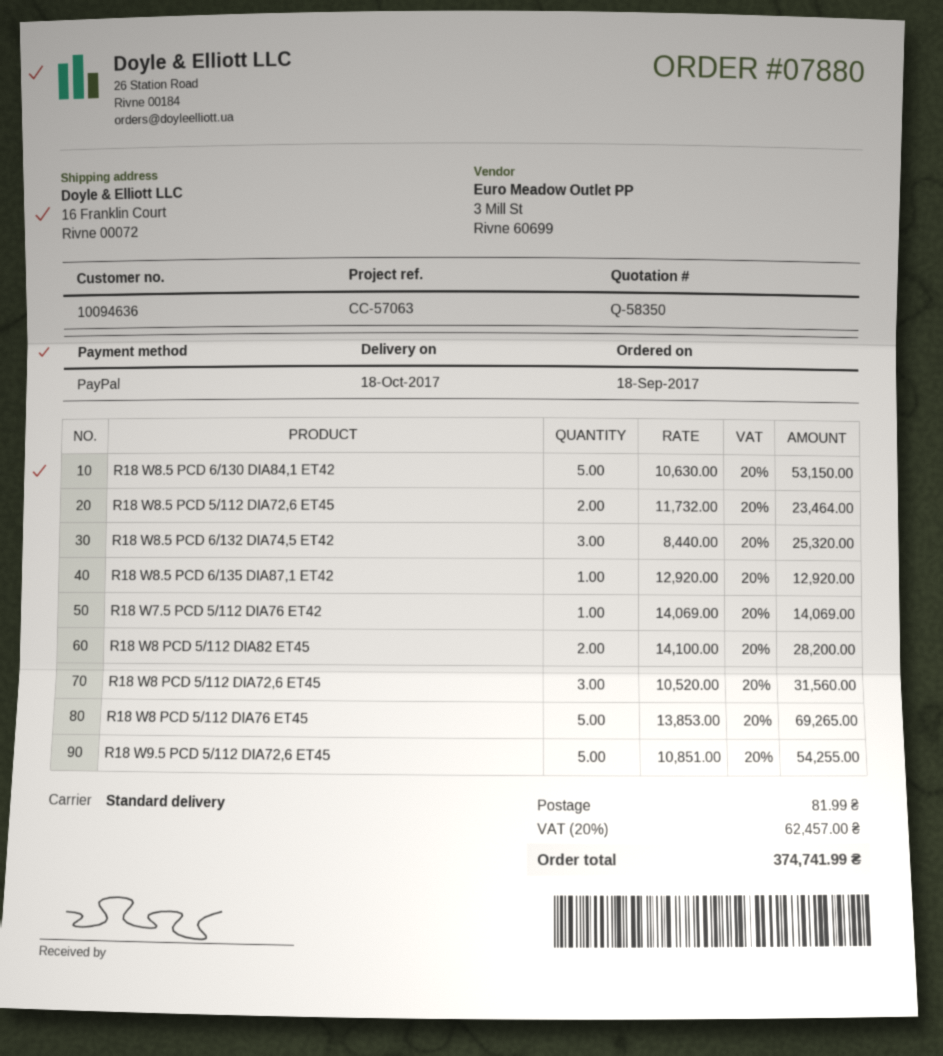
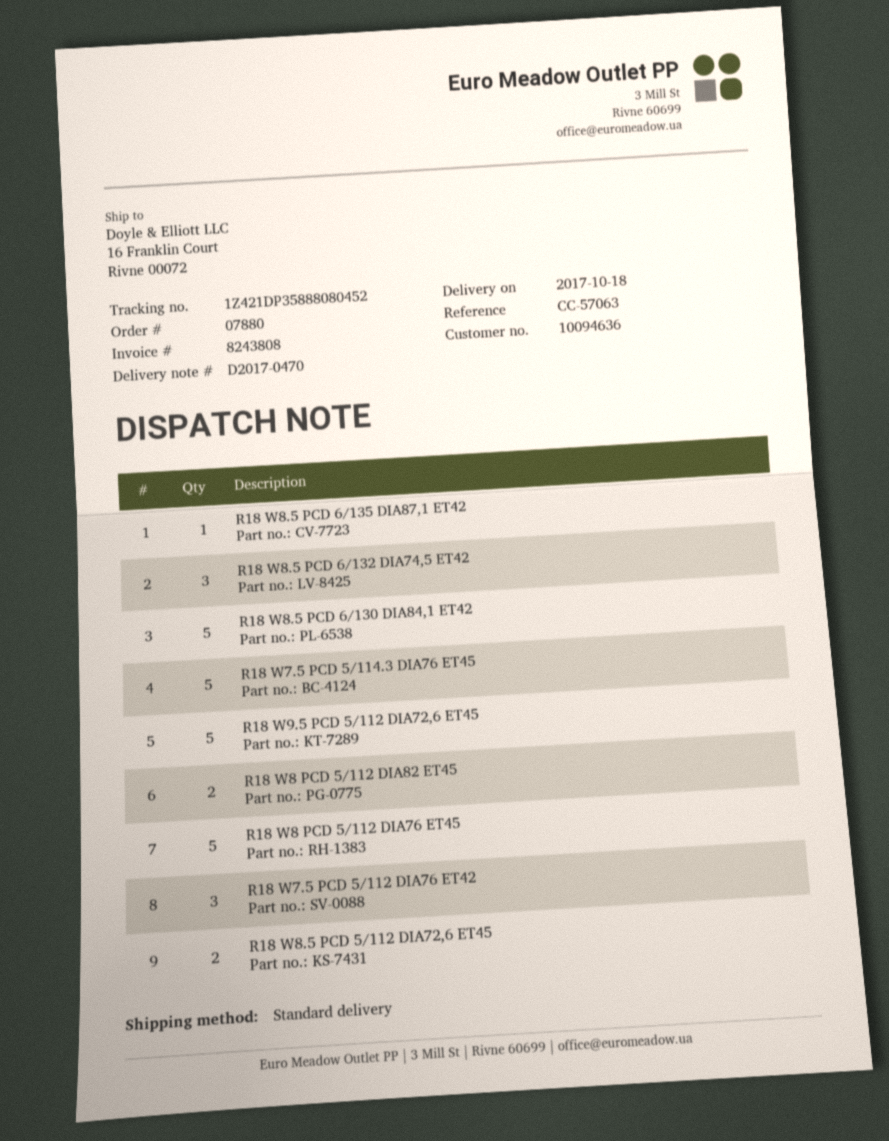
R18 W7.5 PCD 5/112 DIA76 ET42: 1 -> 3
R18 W8 PCD 5/112 DIA72,6 ET45: 3 -> none
R18 W7.5 PCD 5/114.3 DIA76 ET45: none -> 5

